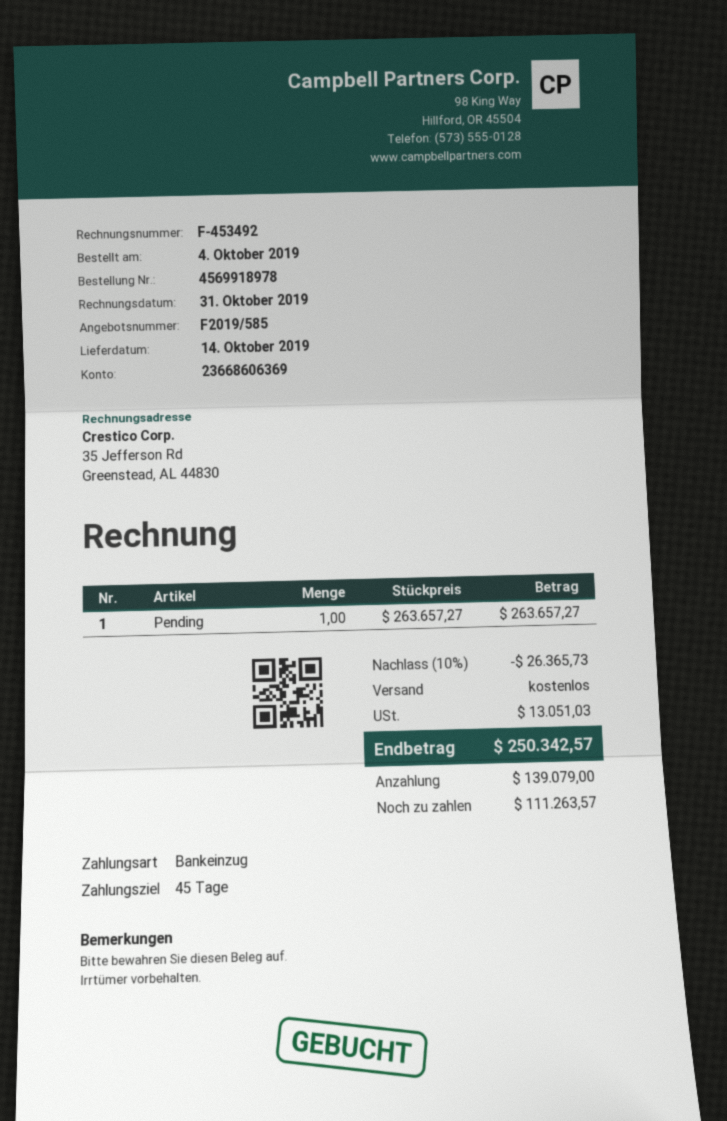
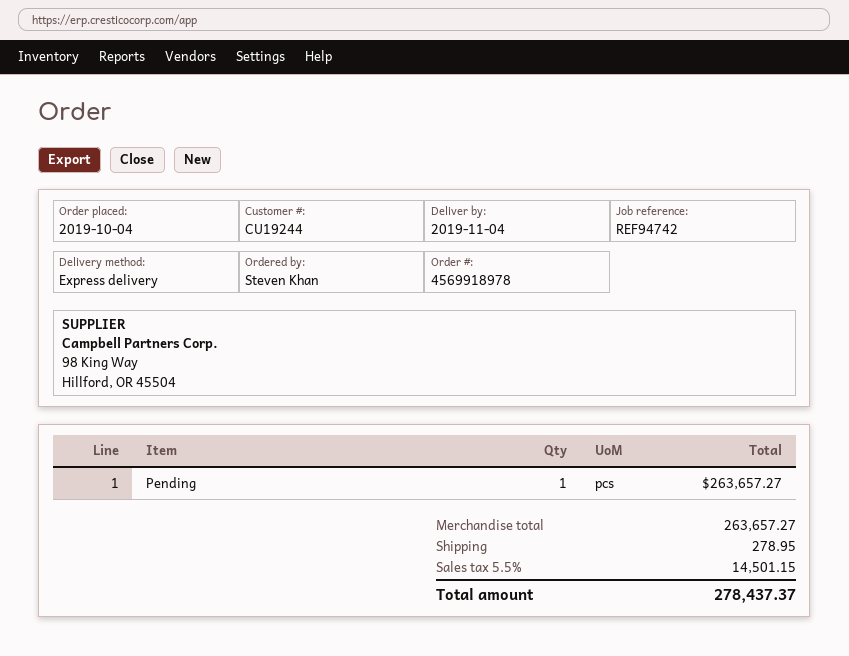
delivery date: 2019-10-14 -> 2019-11-04
discount: 10% = 26365.73 -> none
shipping: 0.00 -> 278.95
tax: 13051.03 -> 14501.15
total: 250342.57 -> 278437.37

